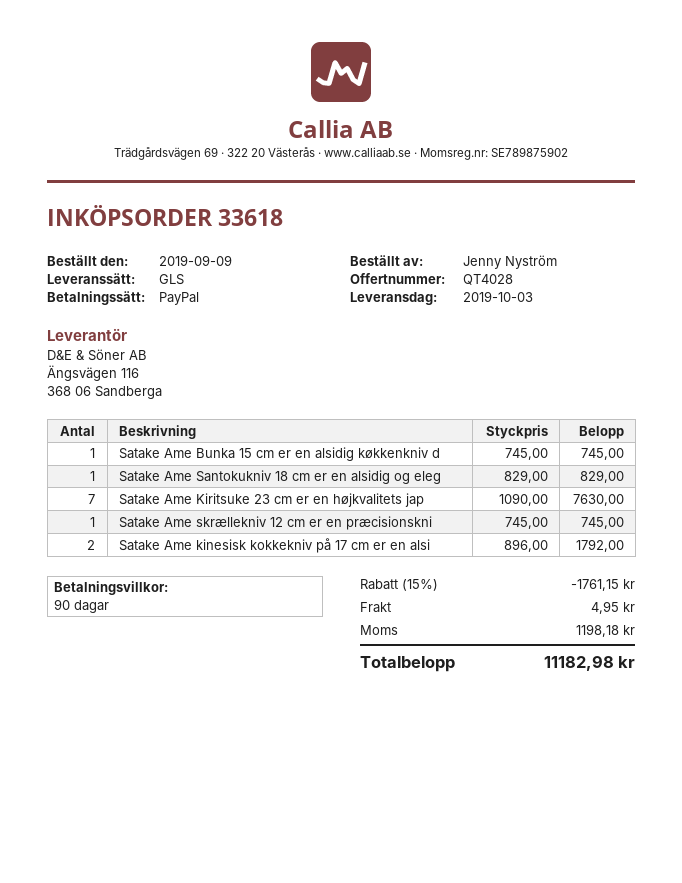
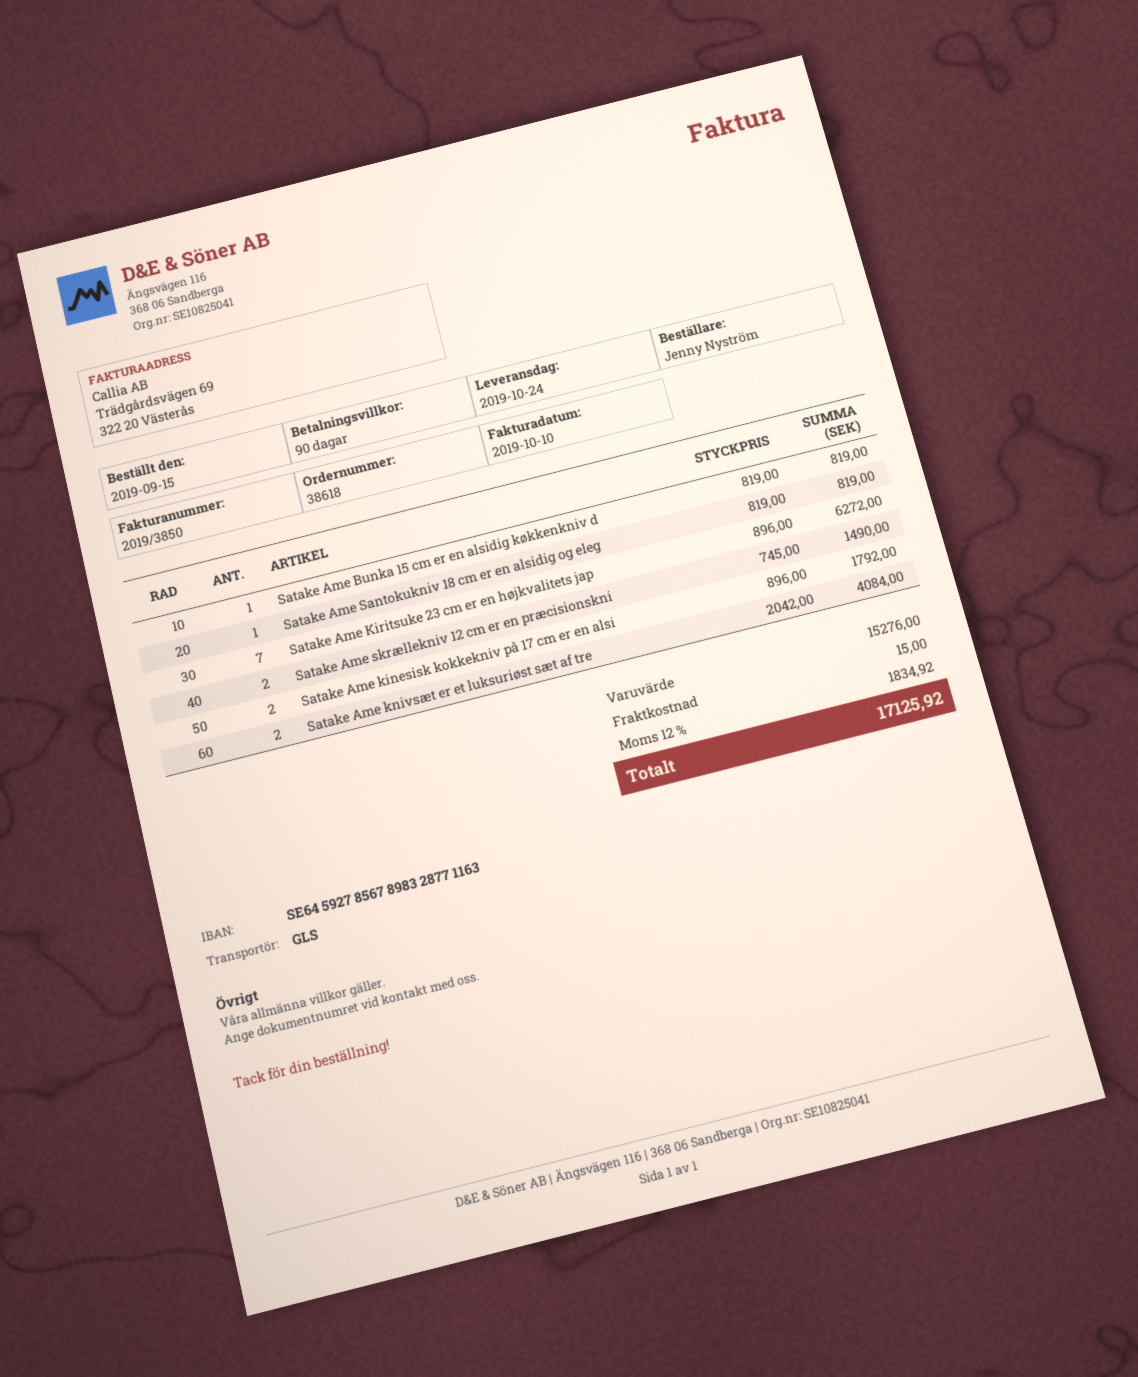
order number: 33618 -> 38618
order date: 2019-09-09 -> 2019-09-15
delivery date: 2019-10-03 -> 2019-10-24
Satake Ame Bunka 15 cm er en alsidig køkkenkniv d: 1 x 745.00 = 745.00 -> 1 x 819.00 = 819.00
Satake Ame Santokukniv 18 cm er en alsidig og eleg: 1 x 829.00 = 829.00 -> 1 x 819.00 = 819.00
Satake Ame Kiritsuke 23 cm er en højkvalitets jap: 7 x 1090.00 = 7630.00 -> 7 x 896.00 = 6272.00
Satake Ame skrællekniv 12 cm er en præcisionskni: 1 x 745.00 = 745.00 -> 2 x 745.00 = 1490.00
Satake Ame knivsæt er et luksuriøst sæt af tre: none -> 2 x 2042.00 = 4084.00
discount: 15% = 1761.15 -> none
shipping: 4.95 -> 15.00
tax: 1198.18 -> 1834.92
total: 11182.98 -> 17125.92

